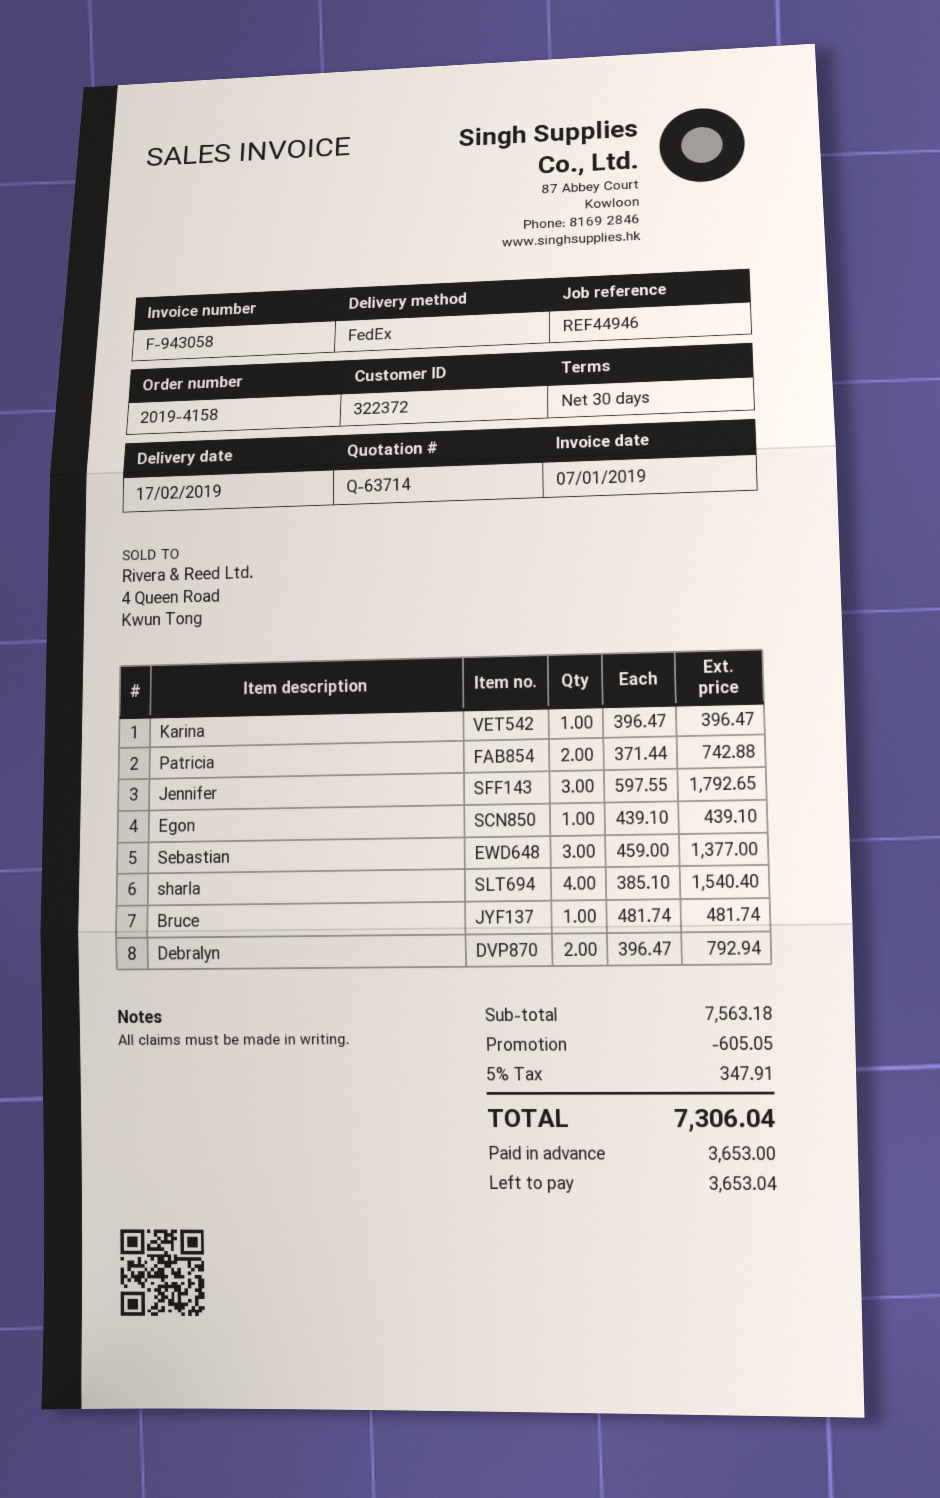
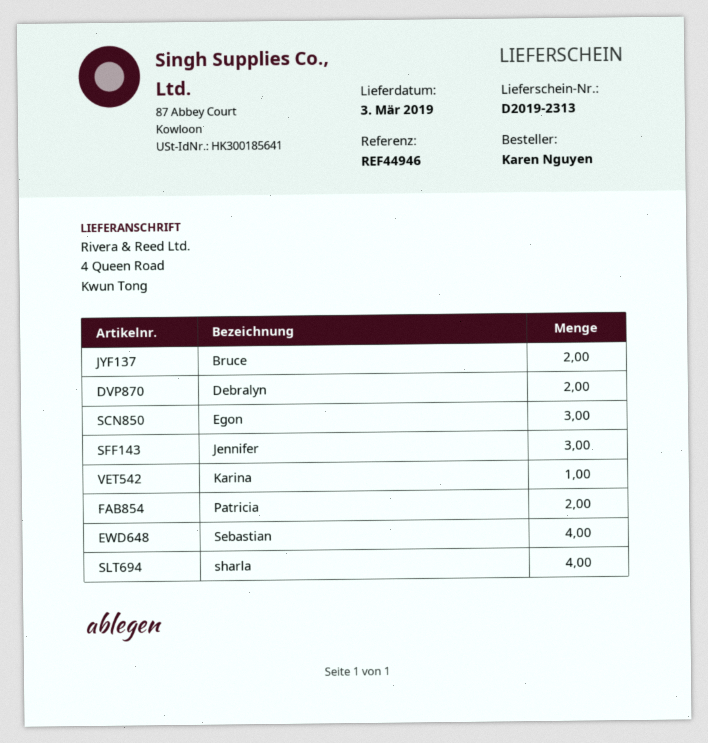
delivery date: 2019-02-17 -> 2019-03-03
Egon: 1 -> 3
Sebastian: 3 -> 4
Bruce: 1 -> 2

